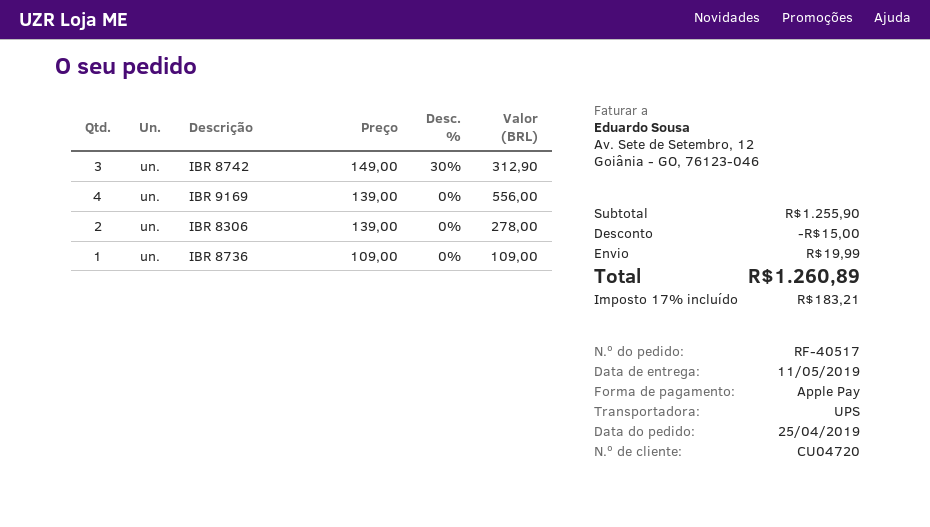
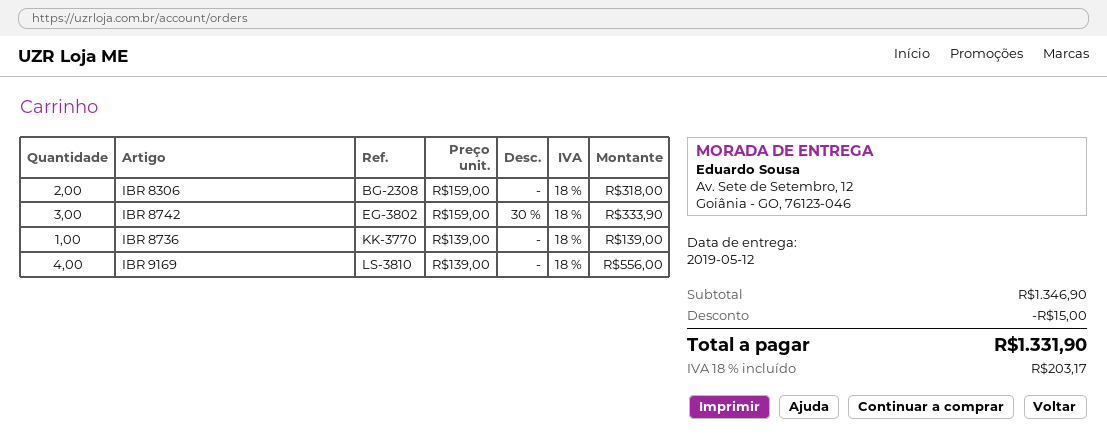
delivery date: 2019-05-11 -> 2019-05-12
IBR 8742: 3 x 149.00 - 30% = 312.90 -> 3 x 159.00 - 30% = 333.90
IBR 8306: 2 x 139.00 = 278.00 -> 2 x 159.00 = 318.00
IBR 8736: 1 x 109.00 = 109.00 -> 1 x 139.00 = 139.00
subtotal: 1255.90 -> 1346.90
shipping: 19.99 -> none
tax: 17% = 183.21 -> 18% = 203.17
total: 1260.89 -> 1331.90

